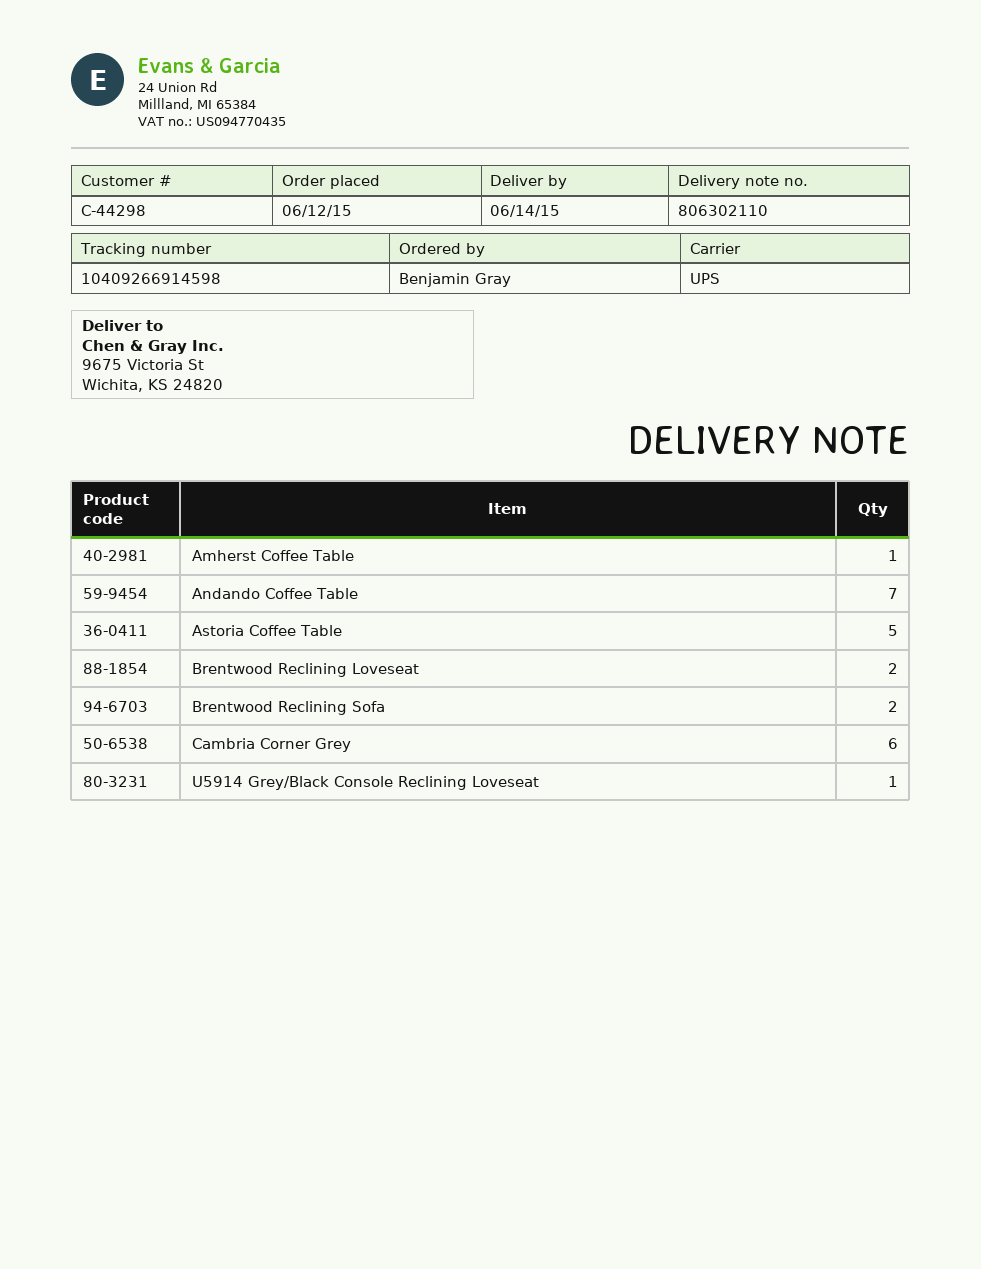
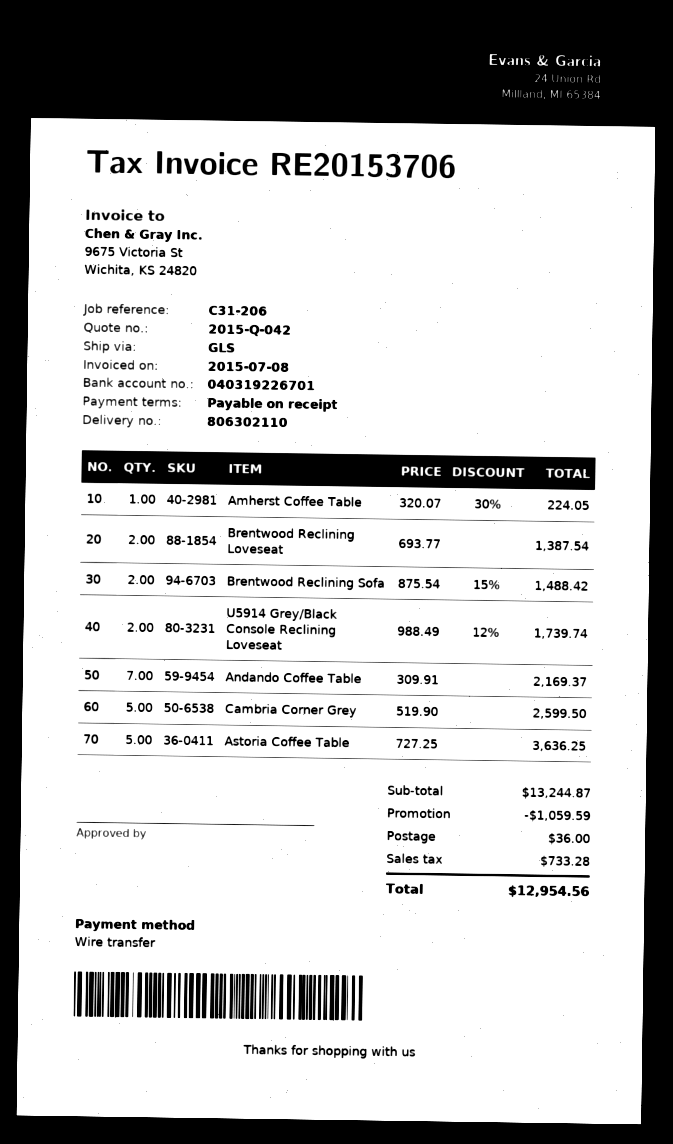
shipping method: UPS -> GLS
Cambria Corner Grey: 6 -> 5
U5914 Grey/Black Console Reclining Loveseat: 1 -> 2

